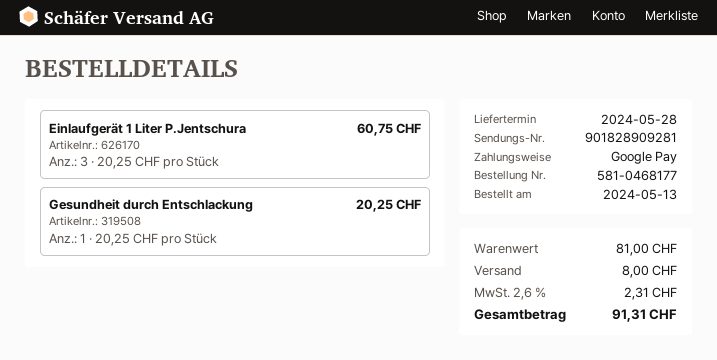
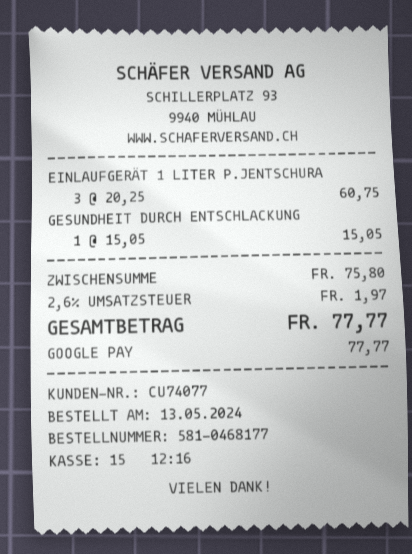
Gesundheit durch Entschlackung: 1 x 20.25 = 20.25 -> 1 x 15.05 = 15.05
subtotal: 81.00 -> 75.80
shipping: 8.00 -> none
tax: 2.6% = 2.31 -> 2.6% = 1.97
total: 91.31 -> 77.77

